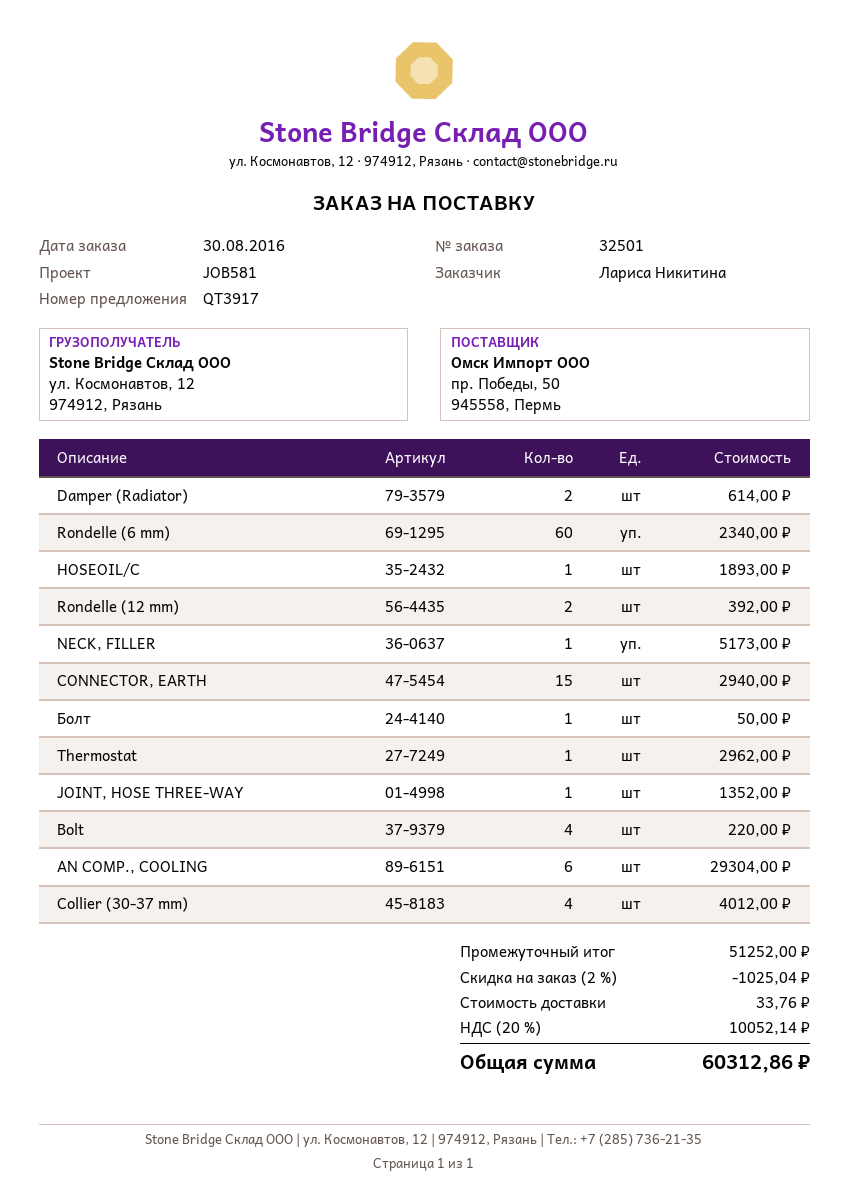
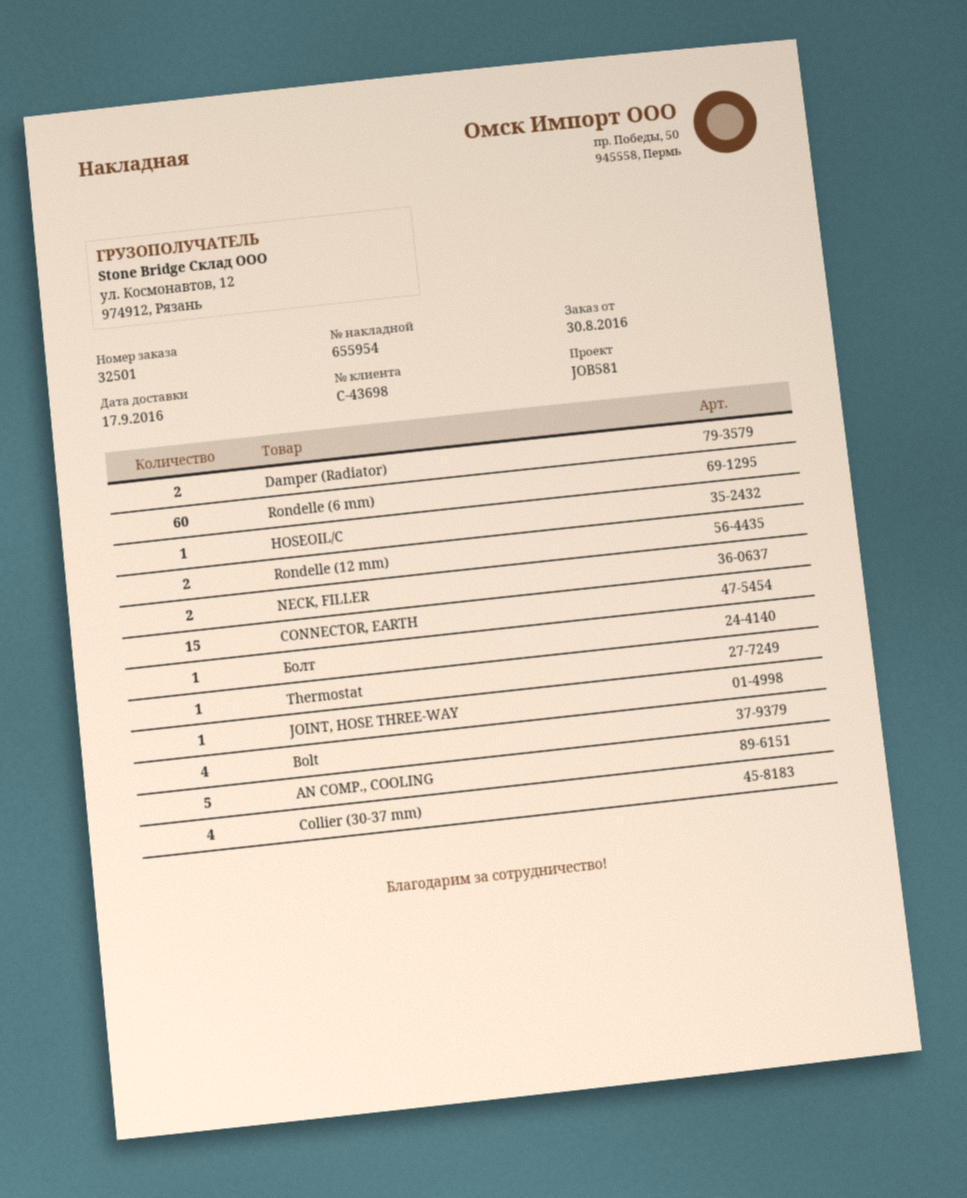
NECK, FILLER: 1 -> 2
AN COMP., COOLING: 6 -> 5

